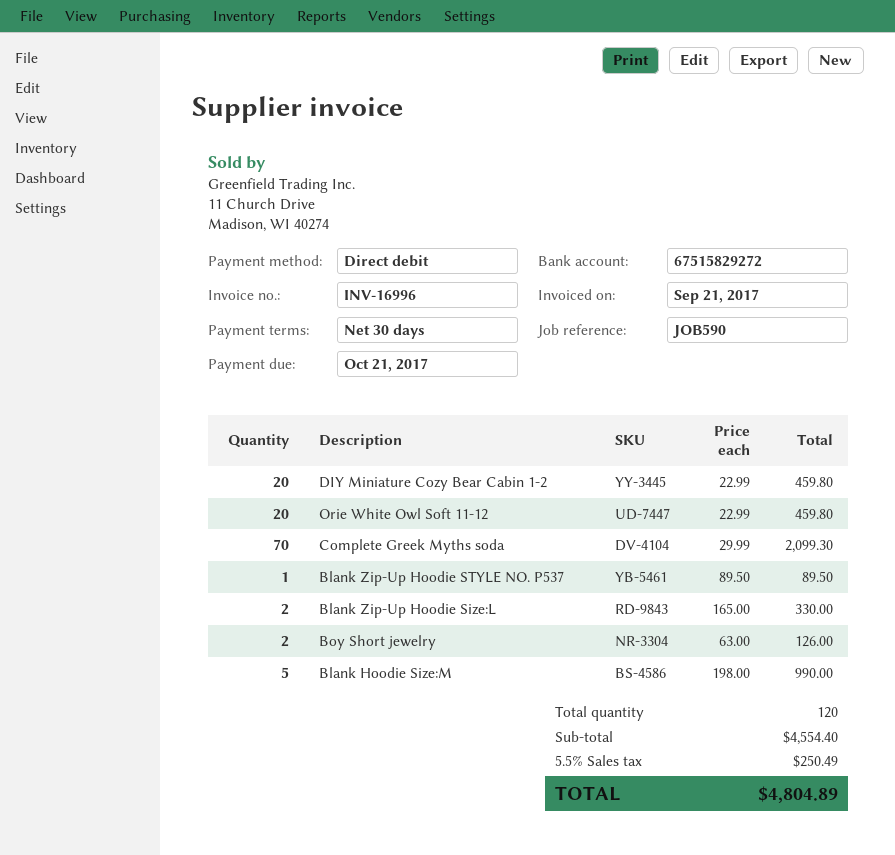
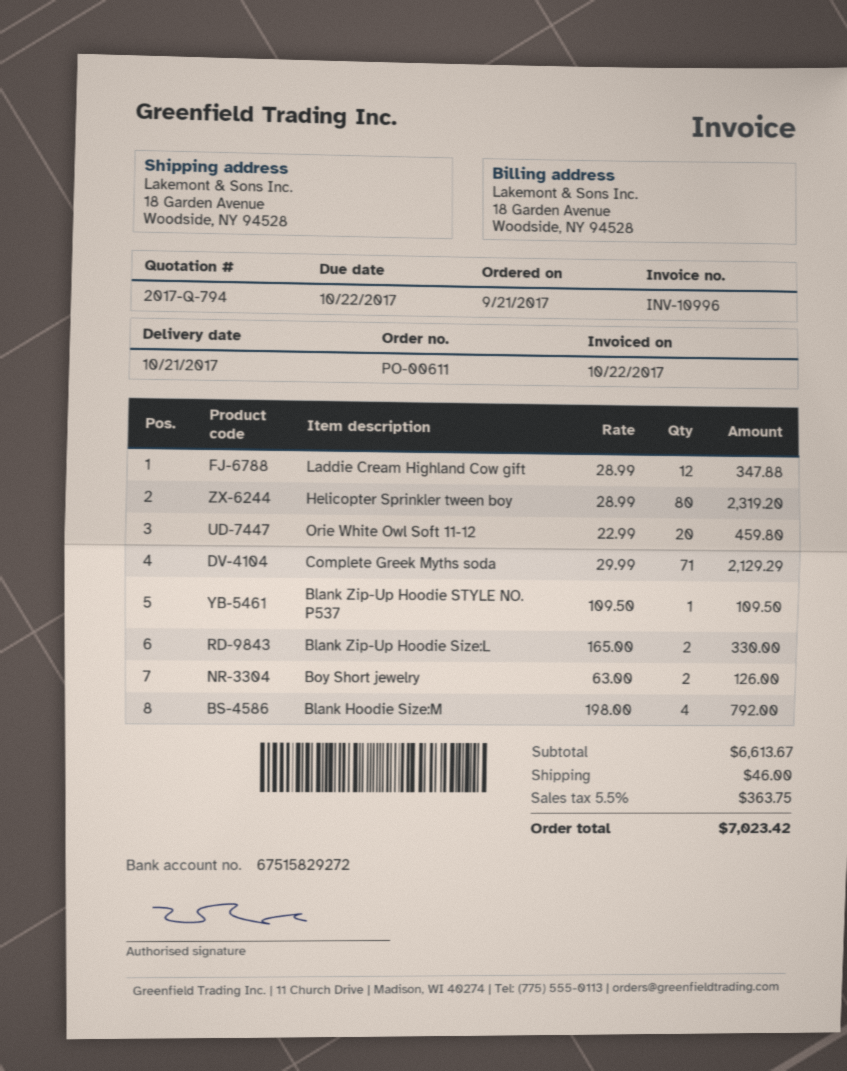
invoice number: INV-16996 -> INV-10996
invoice date: 2017-09-21 -> 2017-10-22
due date: 2017-10-21 -> 2017-10-22
DIY Miniature Cozy Bear Cabin 1-2: 20 x 22.99 = 459.80 -> none
Complete Greek Myths soda: 70 x 29.99 = 2099.30 -> 71 x 29.99 = 2129.29
Blank Zip-Up Hoodie STYLE NO. P537: 1 x 89.50 = 89.50 -> 1 x 109.50 = 109.50
Blank Hoodie Size:M: 5 x 198.00 = 990.00 -> 4 x 198.00 = 792.00
Laddie Cream Highland Cow gift: none -> 12 x 28.99 = 347.88
Helicopter Sprinkler tween boy: none -> 80 x 28.99 = 2319.20
subtotal: 4554.40 -> 6613.67
shipping: none -> 46.00
tax: 5.5% = 250.49 -> 5.5% = 363.75
total: 4804.89 -> 7023.42

